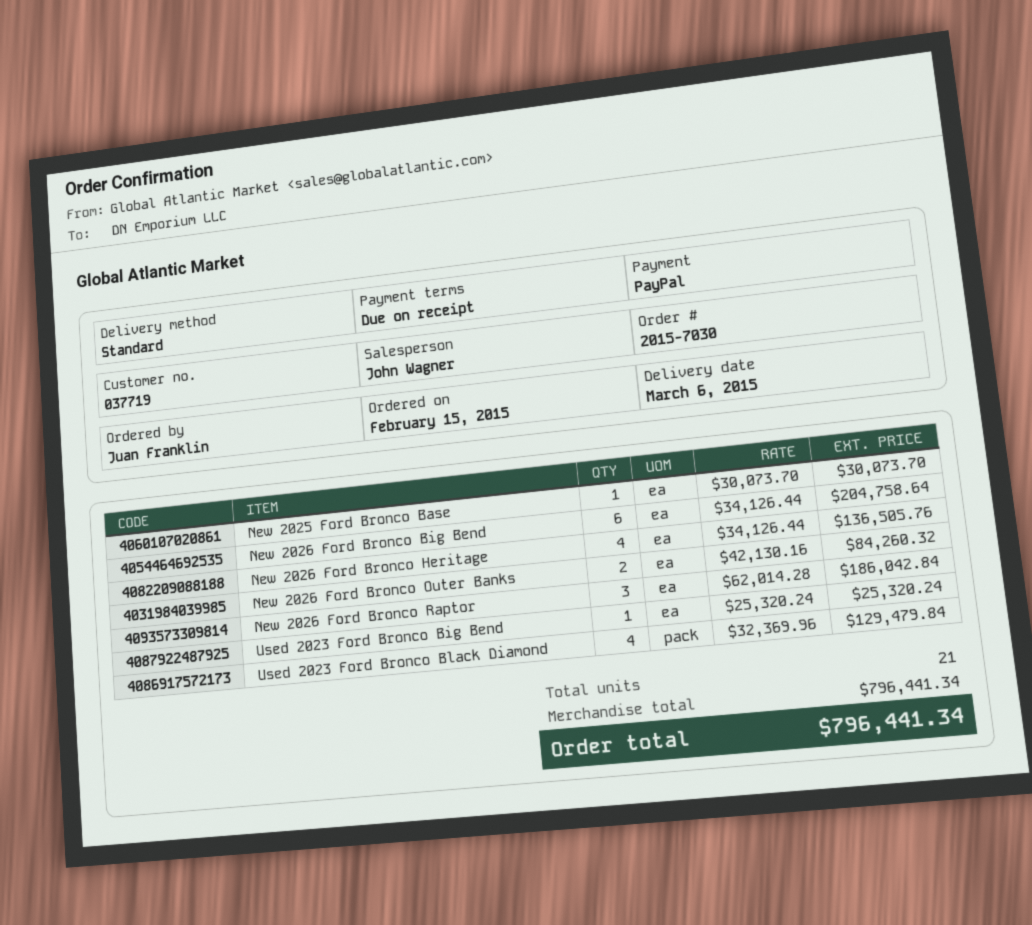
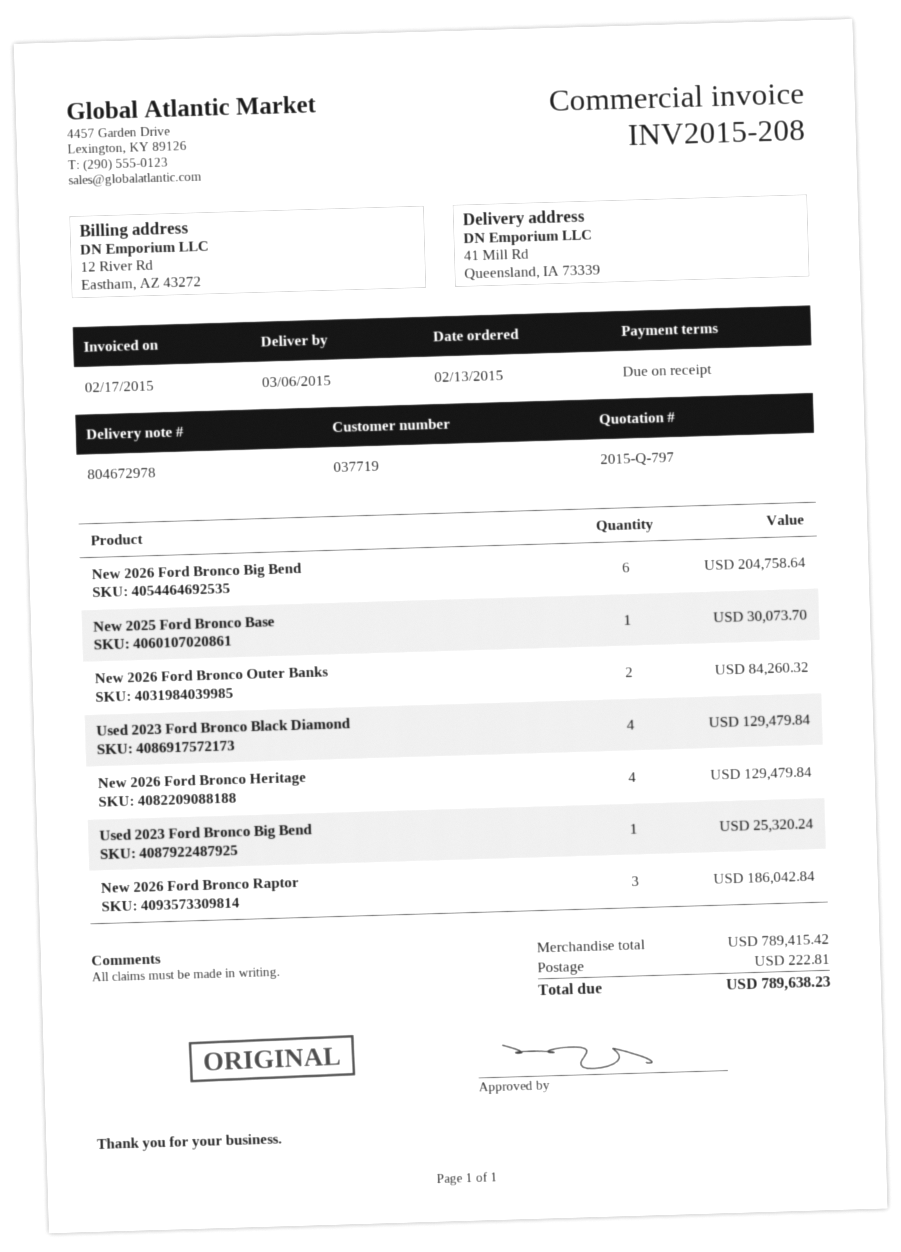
order date: 2015-02-15 -> 2015-02-13
New 2026 Ford Bronco Heritage: 4 for 136505.76 -> 4 for 129479.84
subtotal: 796441.34 -> 789415.42
shipping: none -> 222.81
total: 796441.34 -> 789638.23

